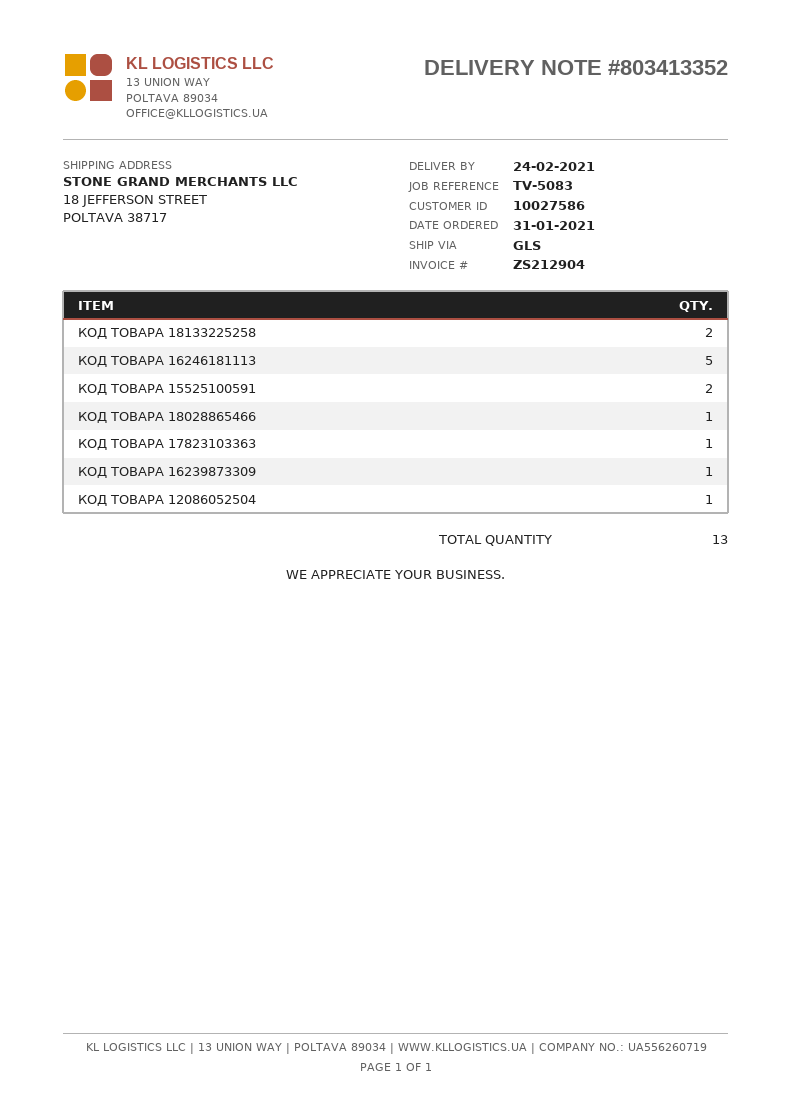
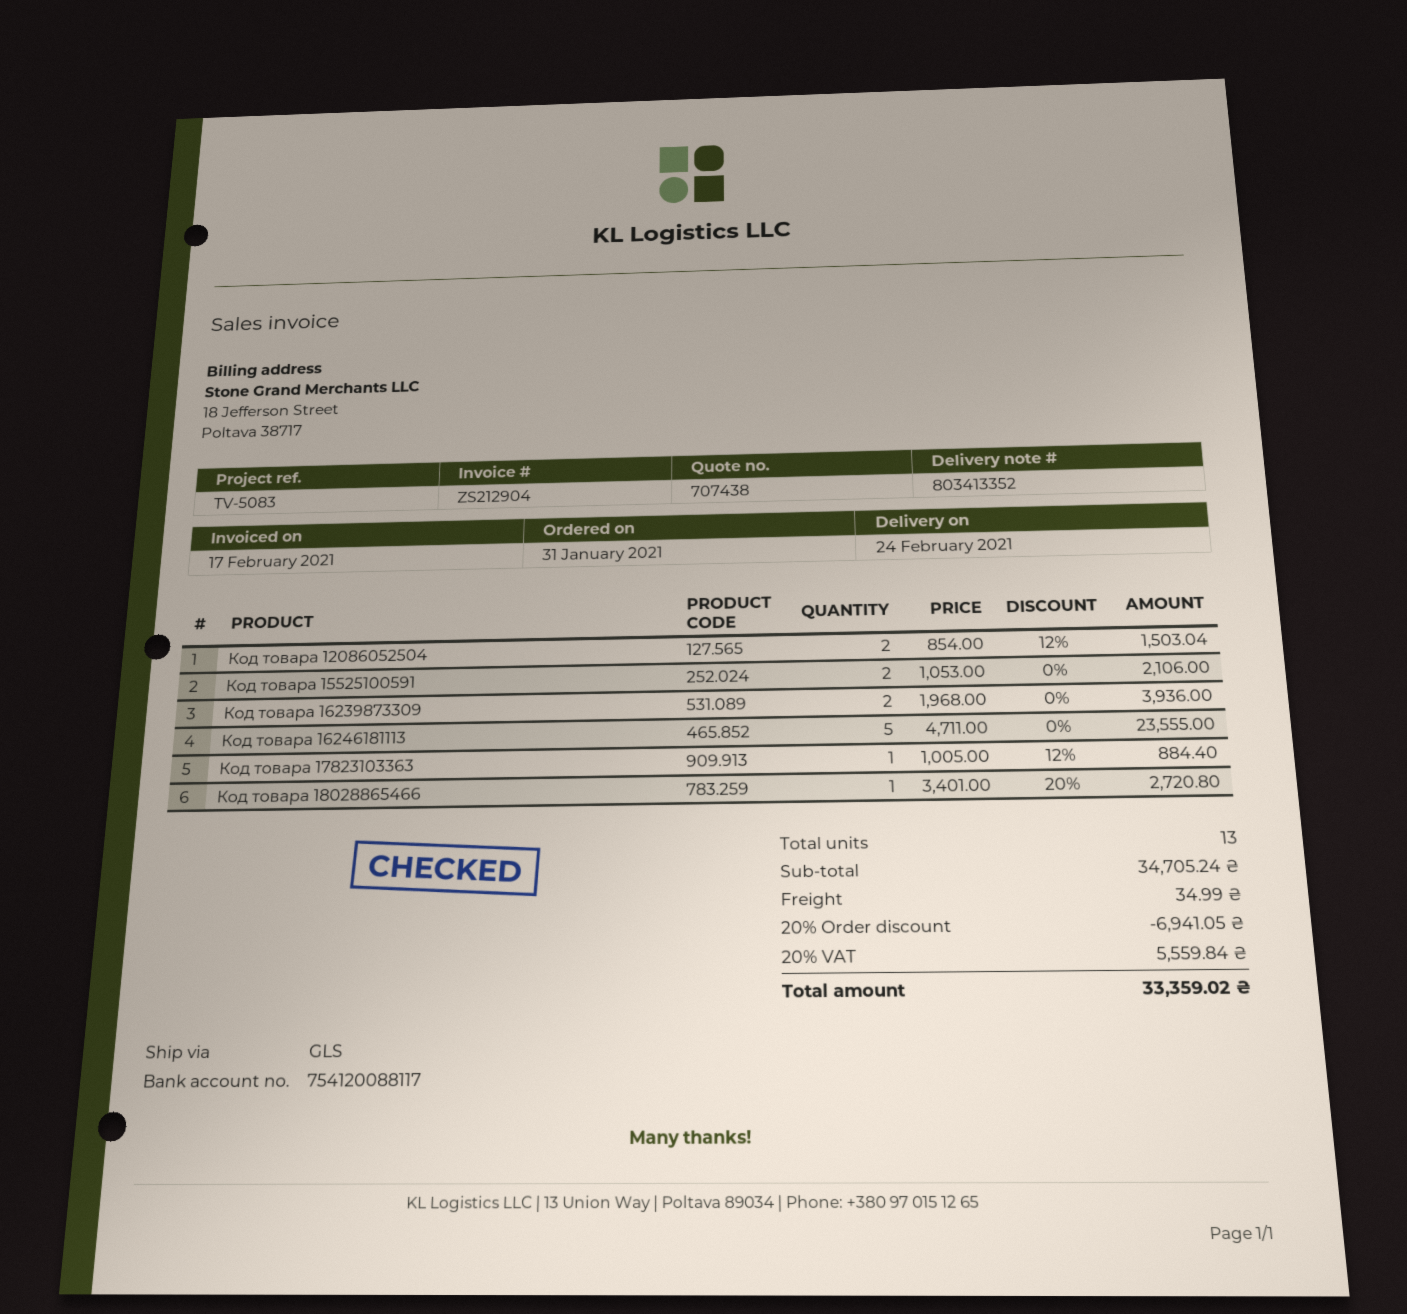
КОД ТОВАРА 18133225258: 2 -> none
КОД ТОВАРА 16239873309: 1 -> 2
КОД ТОВАРА 12086052504: 1 -> 2

